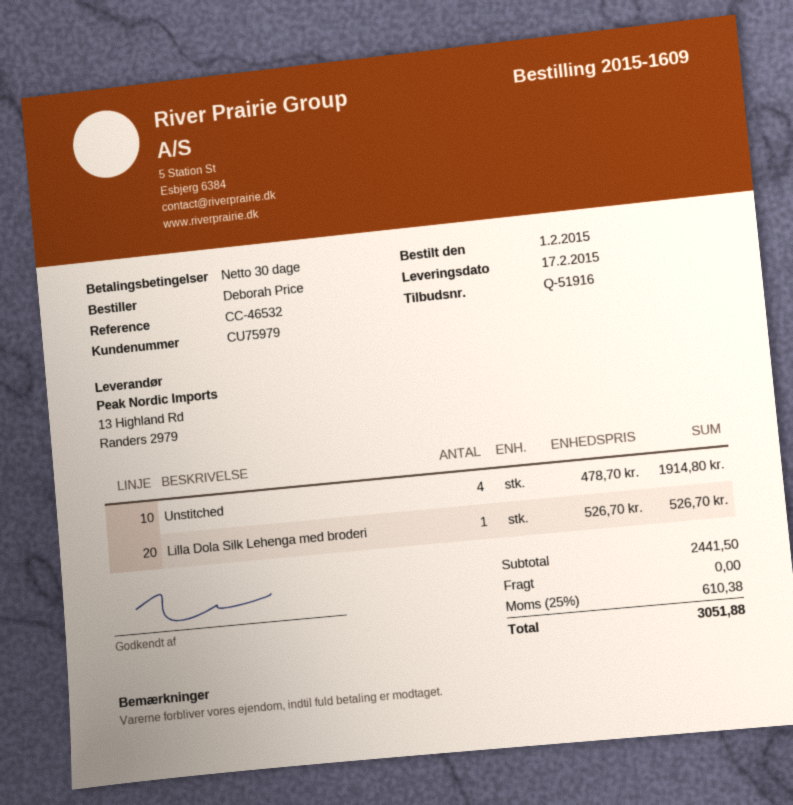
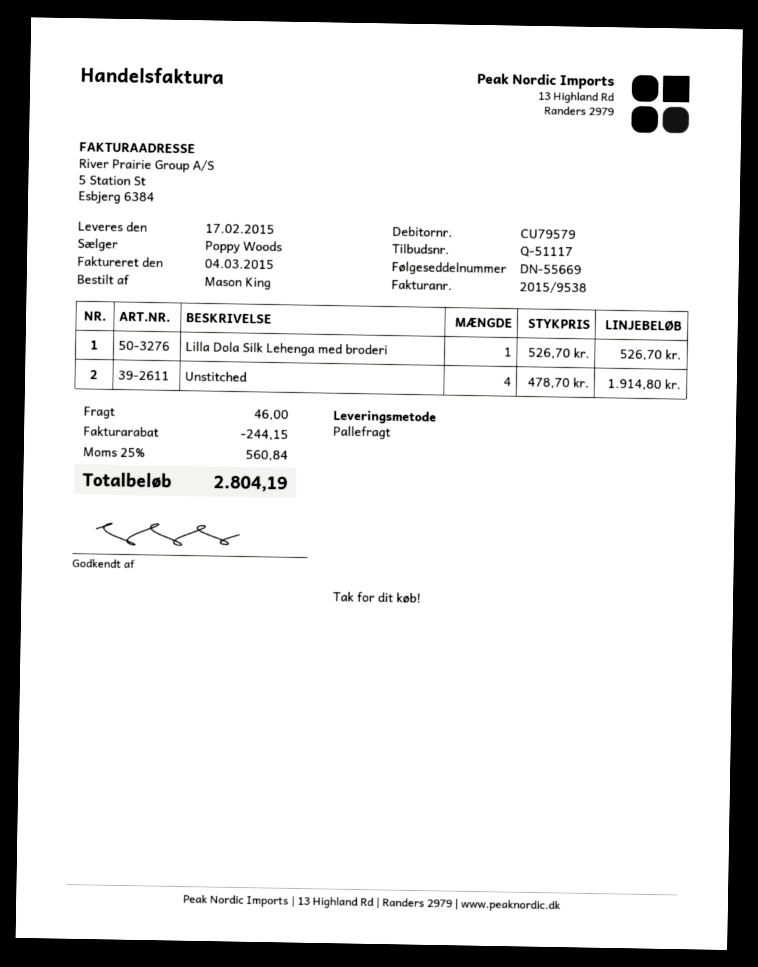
quote number: Q-51916 -> Q-51117
customer number: CU75979 -> CU79579
ordered by: Deborah Price -> Mason King
discount: none -> 244.15
shipping: 0.00 -> 46.00
tax: 25% = 610.38 -> 25% = 560.84
total: 3051.88 -> 2804.19

